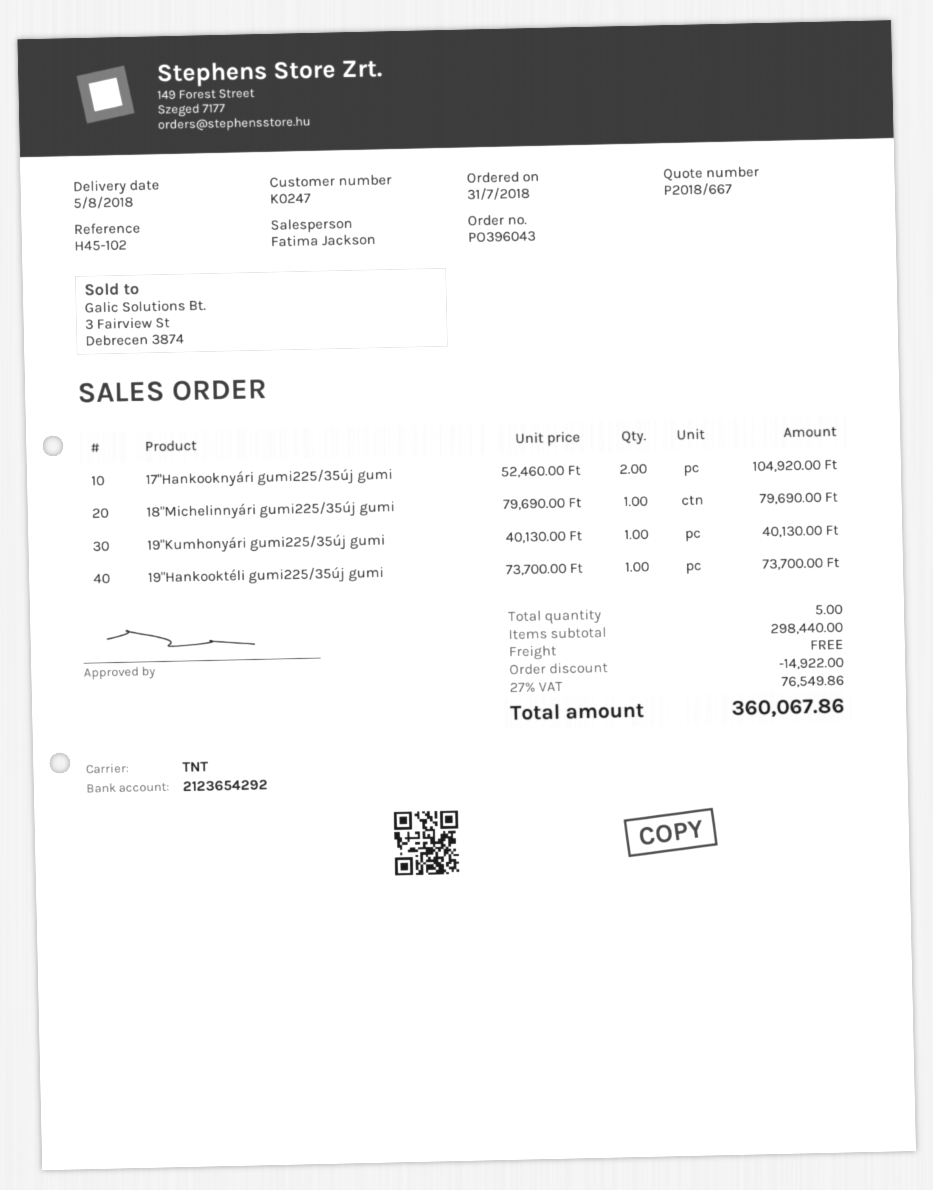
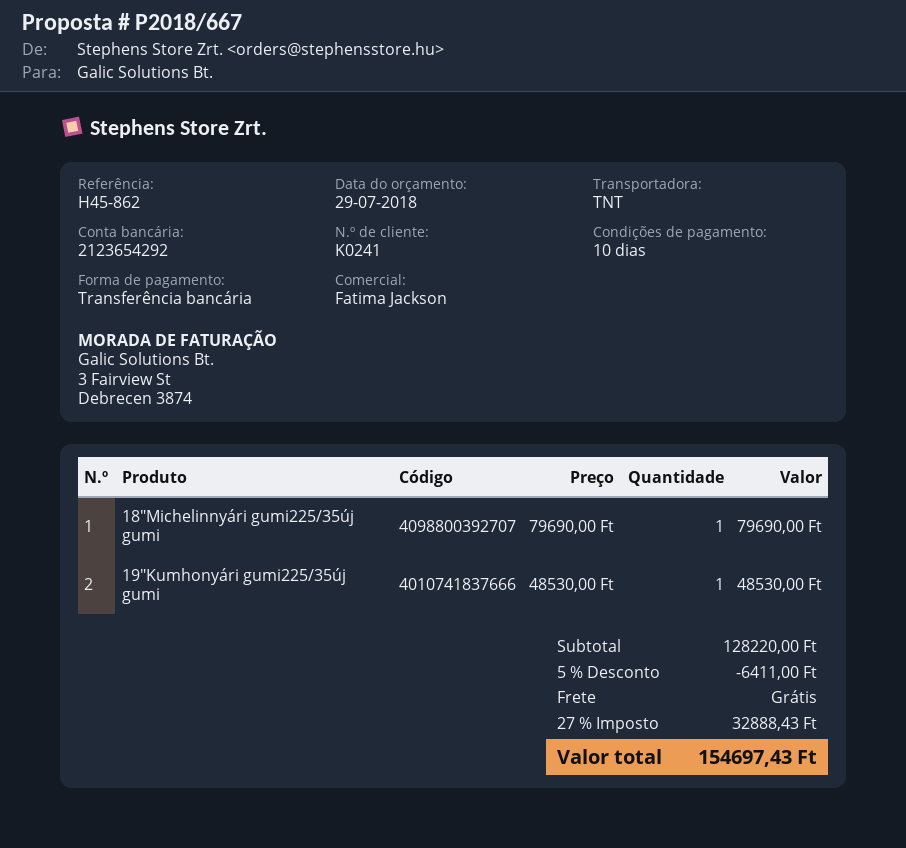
customer number: K0247 -> K0241
reference: H45-102 -> H45-862
17"Hankooknyári gumi225/35új gumi: 2 x 52460.00 = 104920.00 -> none
19"Kumhonyári gumi225/35új gumi: 1 x 40130.00 = 40130.00 -> 1 x 48530.00 = 48530.00
19"Hankooktéli gumi225/35új gumi: 1 x 73700.00 = 73700.00 -> none
subtotal: 298440.00 -> 128220.00
discount: 14922.00 -> 6411.00
tax: 27% = 76549.86 -> 27% = 32888.43
total: 360067.86 -> 154697.43

